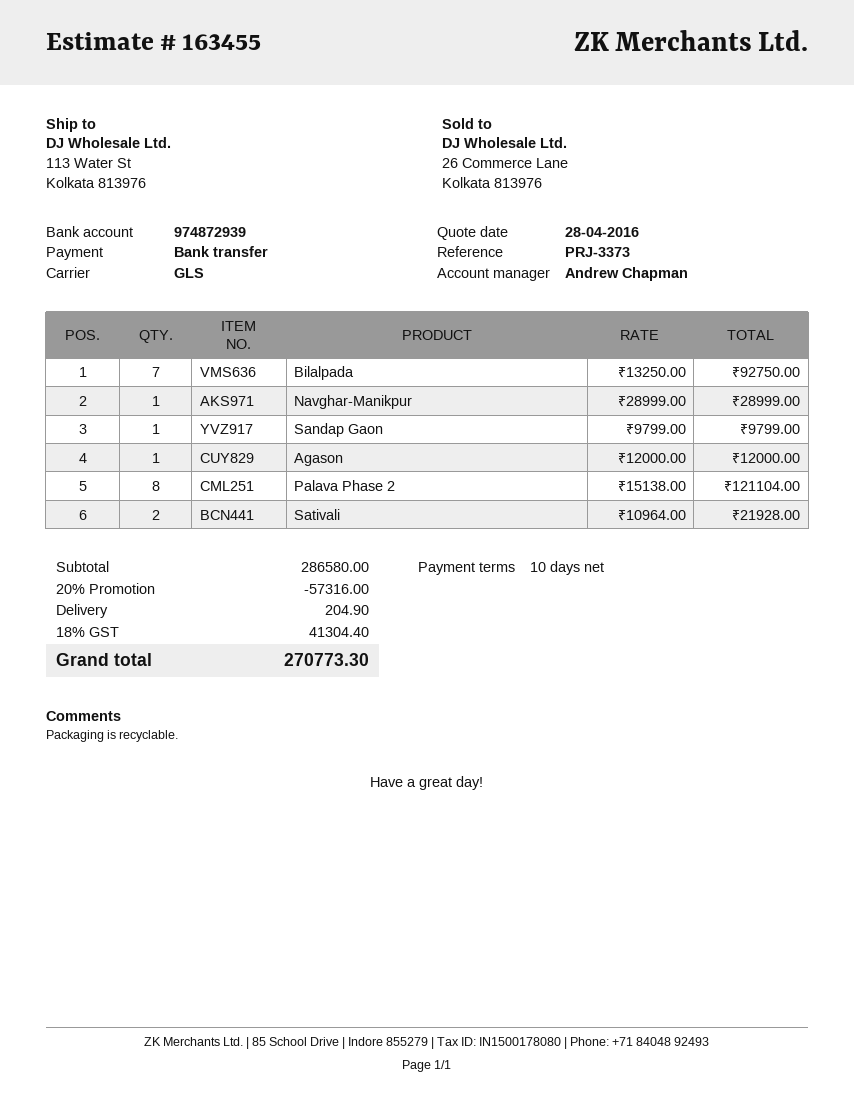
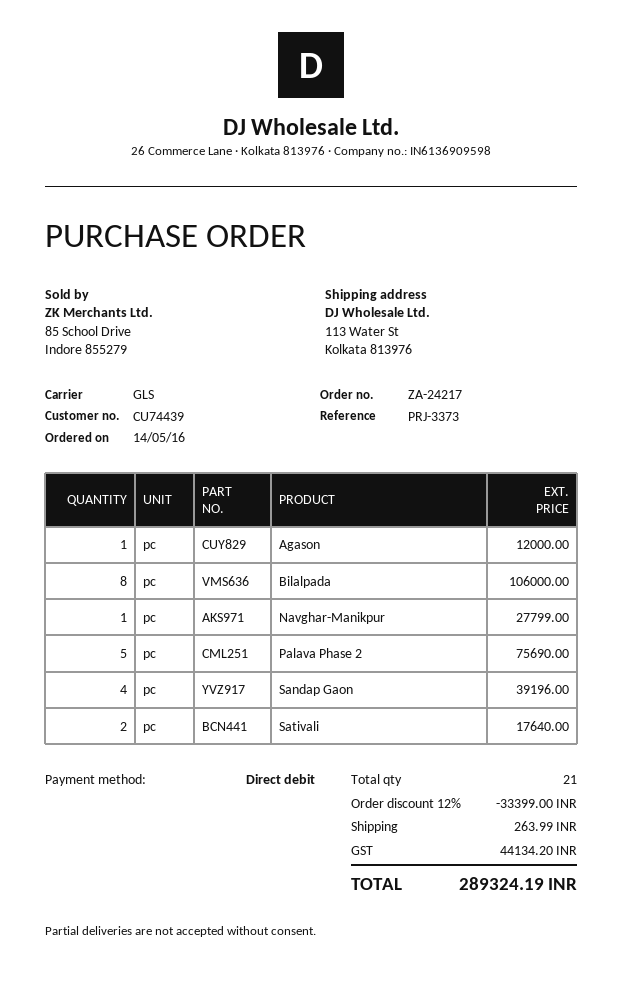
payment method: bank transfer -> direct debit
Bilalpada: 7 for 92750.00 -> 8 for 106000.00
Navghar-Manikpur: 1 for 28999.00 -> 1 for 27799.00
Sandap Gaon: 1 for 9799.00 -> 4 for 39196.00
Palava Phase 2: 8 for 121104.00 -> 5 for 75690.00
Sativali: 2 for 21928.00 -> 2 for 17640.00
discount: 20% = 57316.00 -> 12% = 33399.00
shipping: 204.90 -> 263.99
tax: 41304.40 -> 44134.20
total: 270773.30 -> 289324.19

